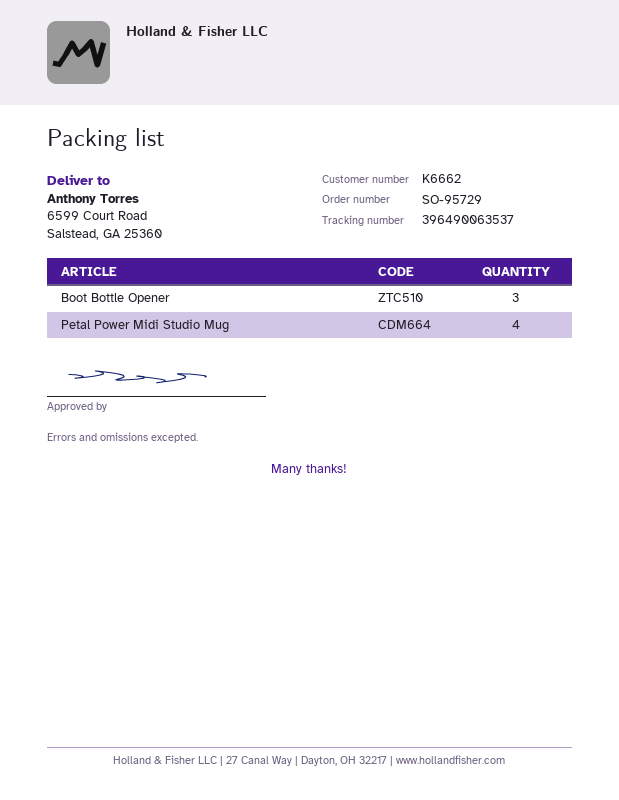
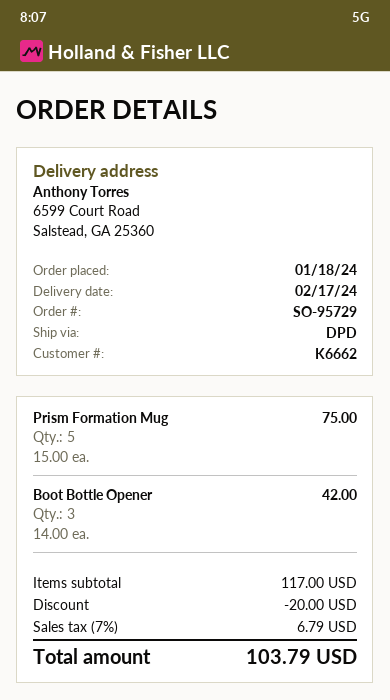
Petal Power Midi Studio Mug: 4 -> none
Prism Formation Mug: none -> 5

